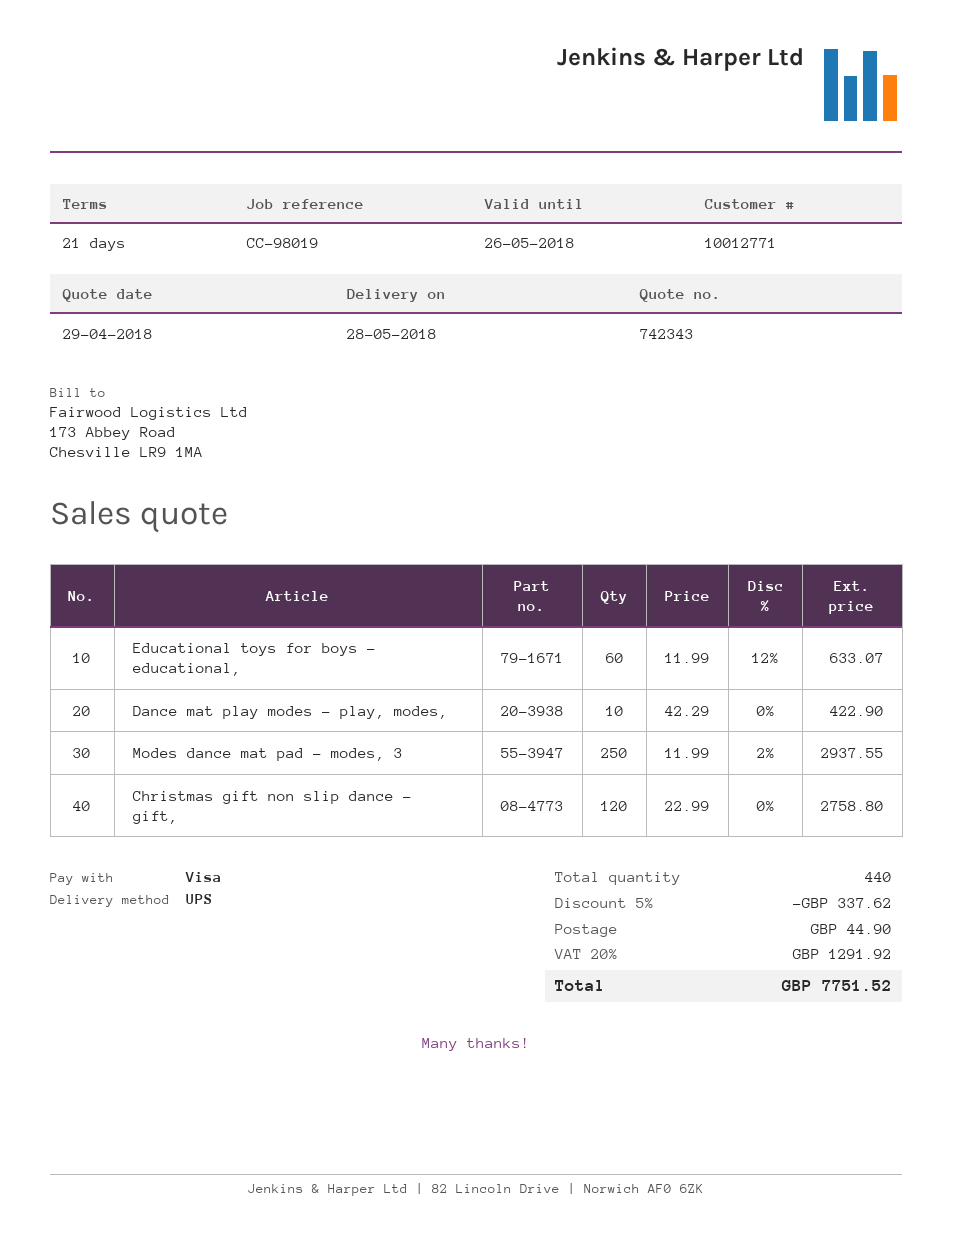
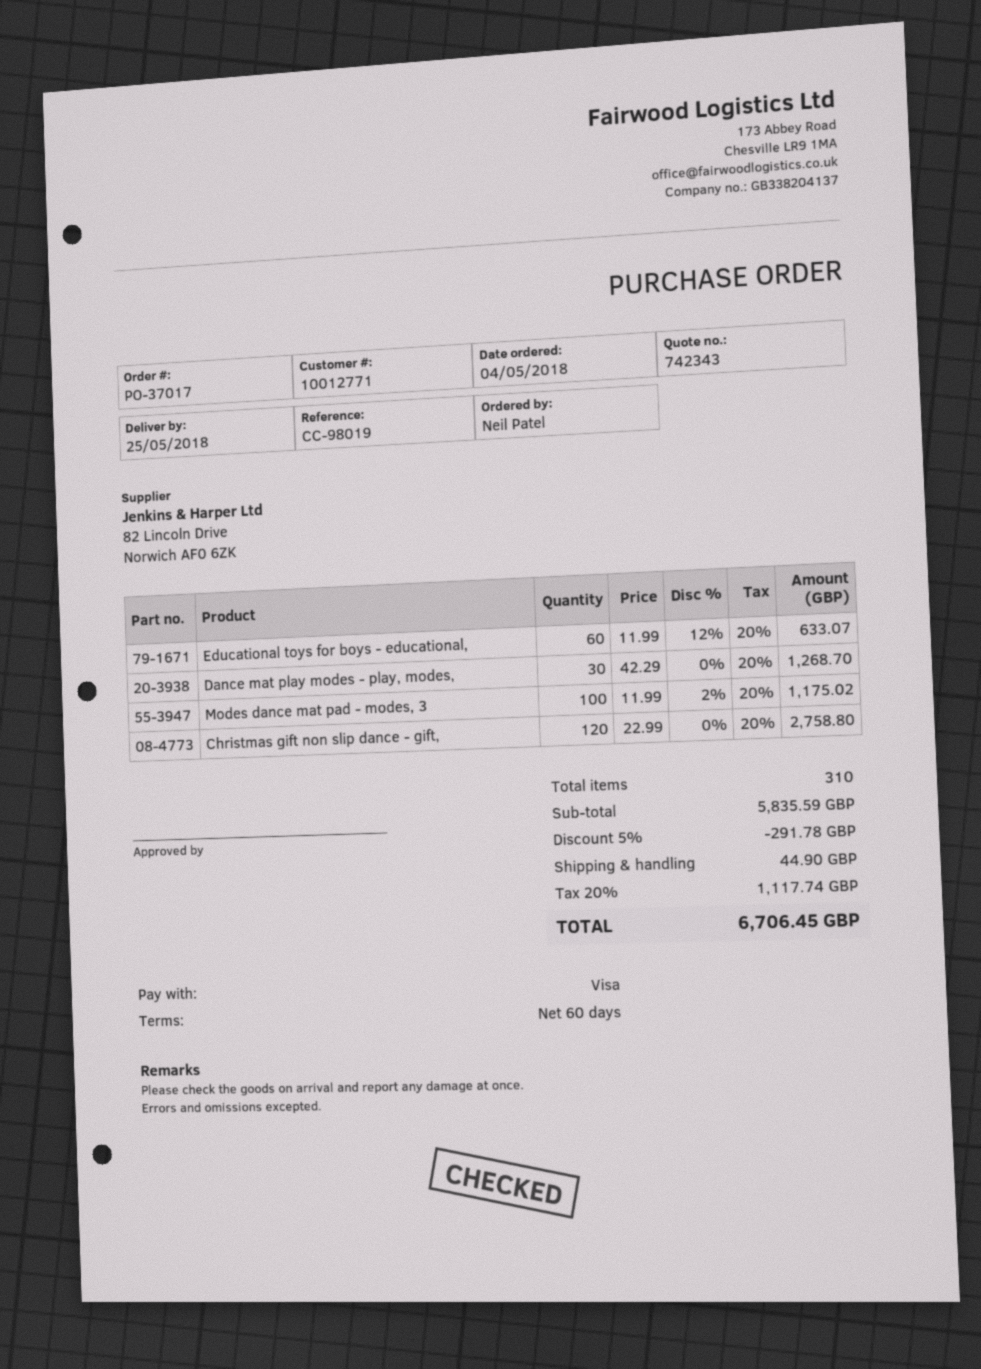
delivery date: 2018-05-28 -> 2018-05-25
payment terms: 21 days -> 60 days
Dance mat play modes - play, modes,: 10 x 42.29 = 422.90 -> 30 x 42.29 = 1268.70
Modes dance mat pad - modes, 3: 250 x 11.99 - 2% = 2937.55 -> 100 x 11.99 - 2% = 1175.02
total quantity: 440 -> 310
discount: 5% = 337.62 -> 5% = 291.78
tax: 20% = 1291.92 -> 20% = 1117.74
total: 7751.52 -> 6706.45

